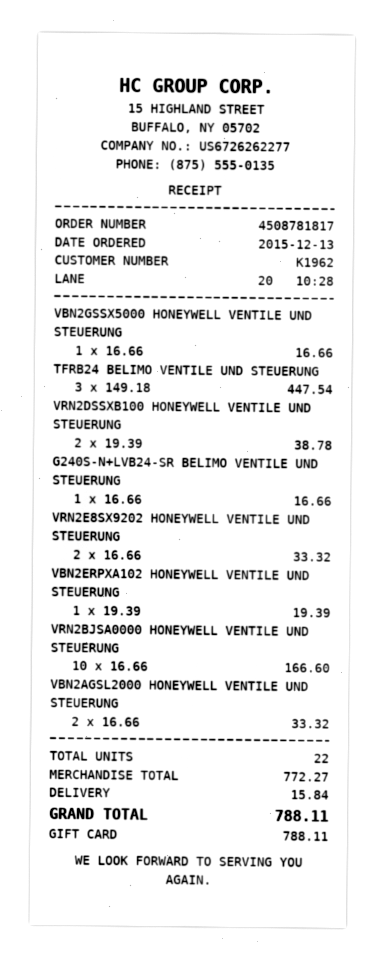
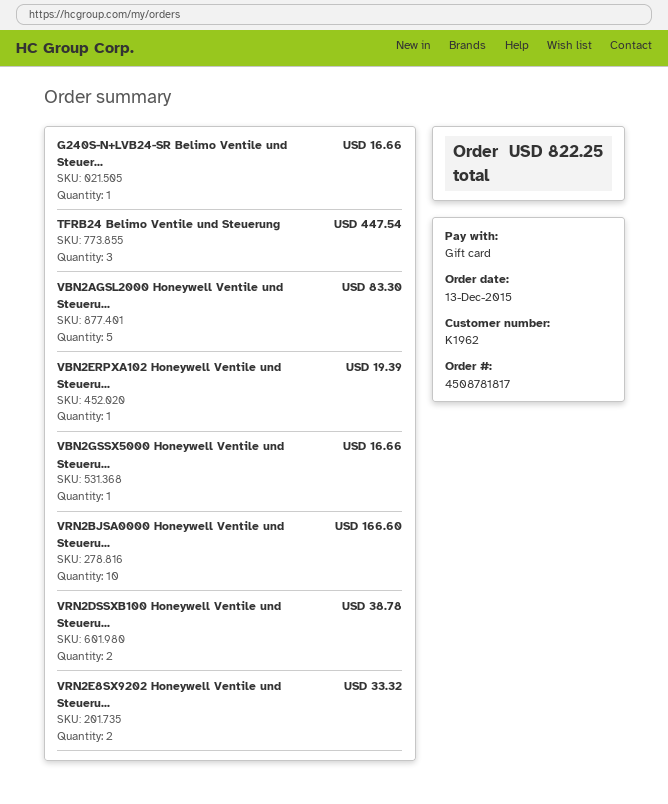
VBN2AGSL2000 HONEYWELL VENTILE UND STEUERUNG: 2 for 33.32 -> 5 for 83.30
shipping: 15.84 -> none
total: 788.11 -> 822.25

